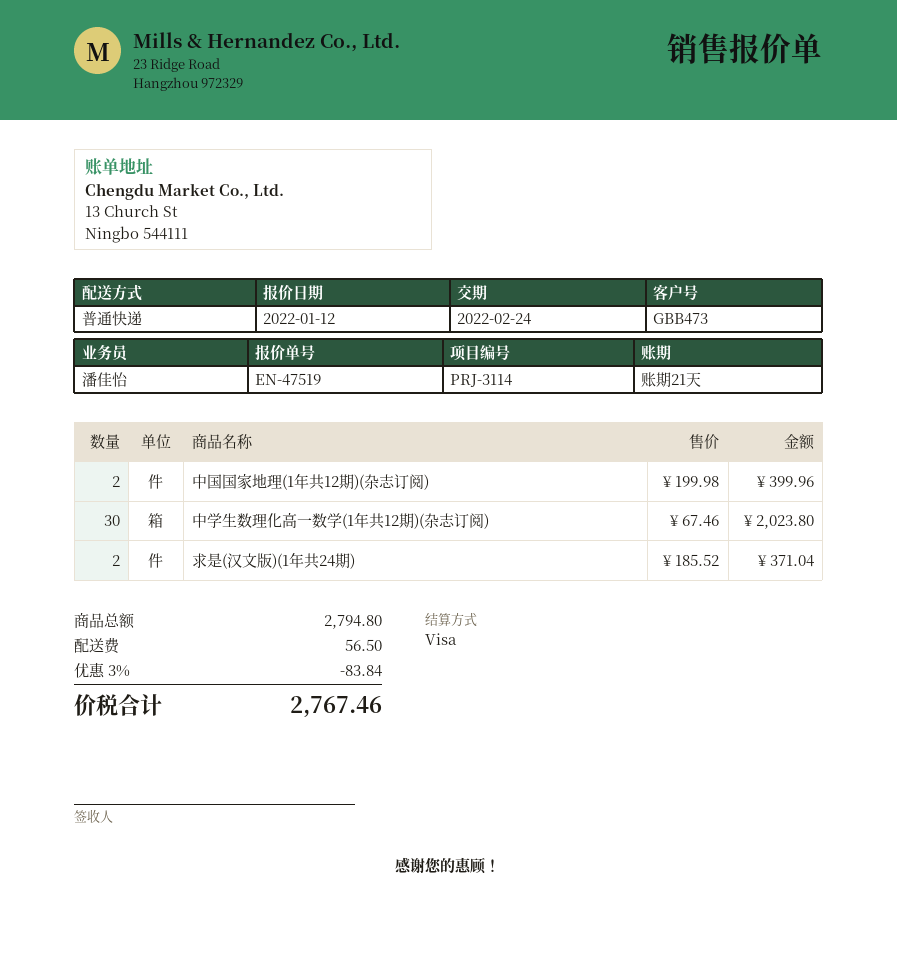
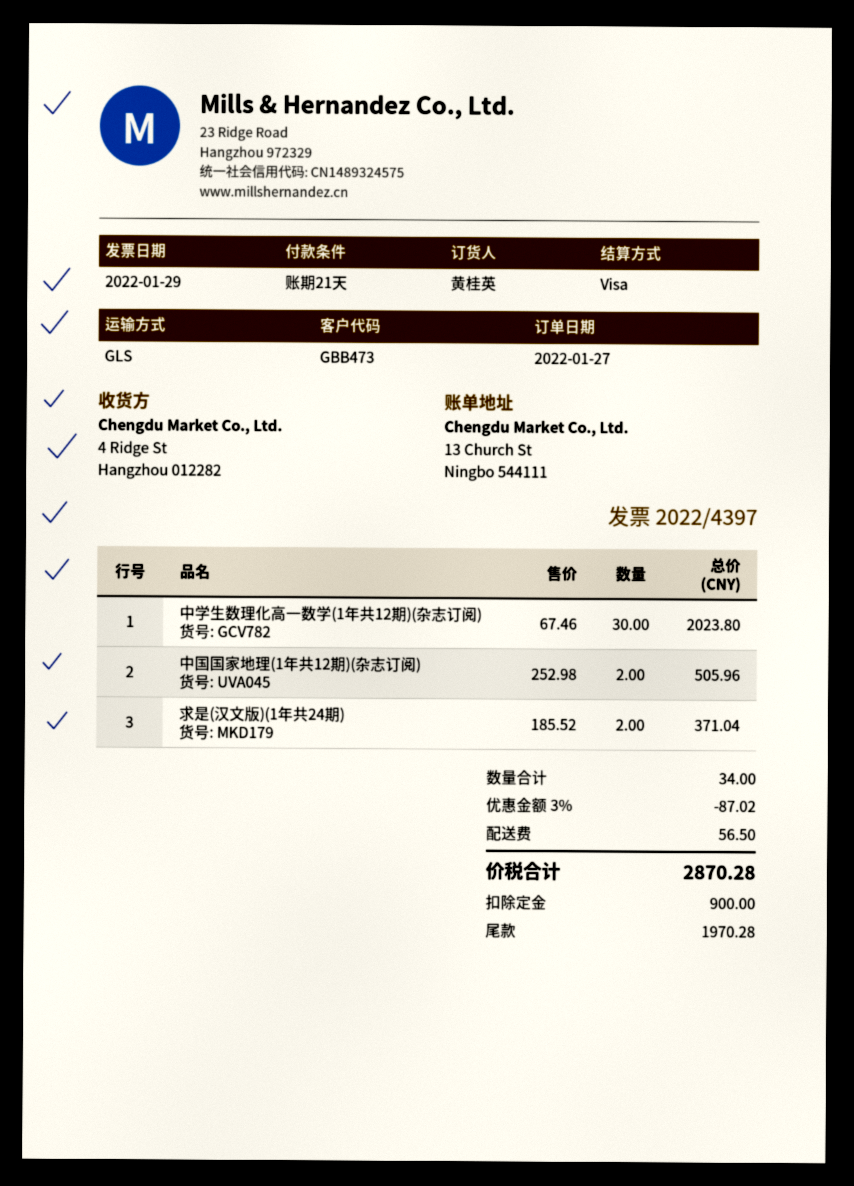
shipping method: standard -> GLS
中国国家地理(1年共12期)(杂志订阅): 2 x 199.98 = 399.96 -> 2 x 252.98 = 505.96
discount: 3% = 83.84 -> 3% = 87.02
total: 2767.46 -> 2870.28

